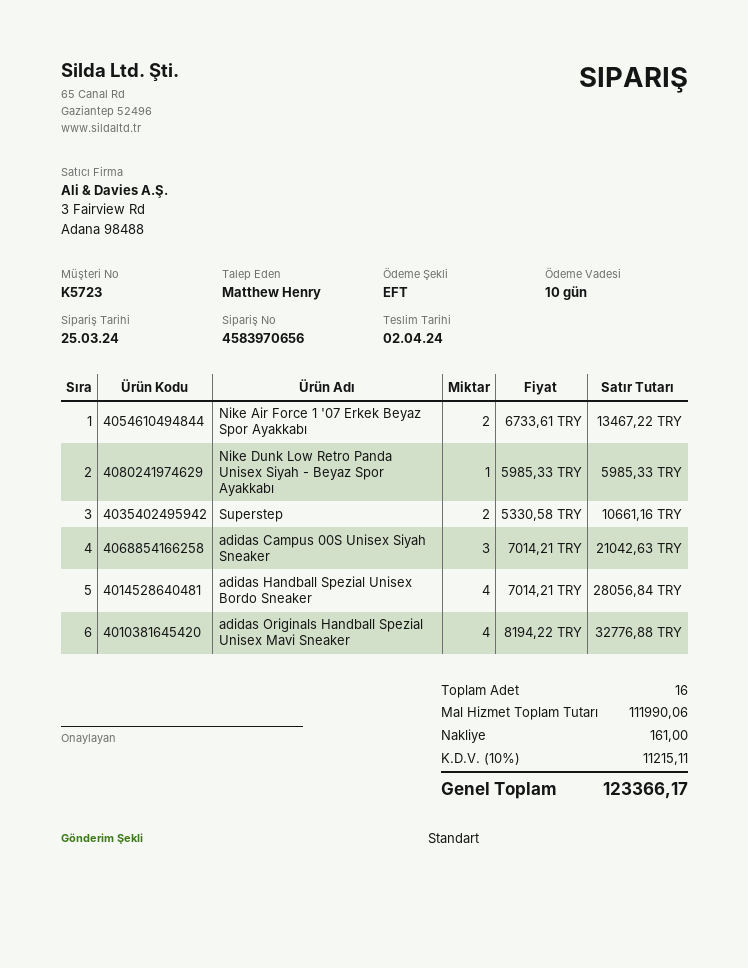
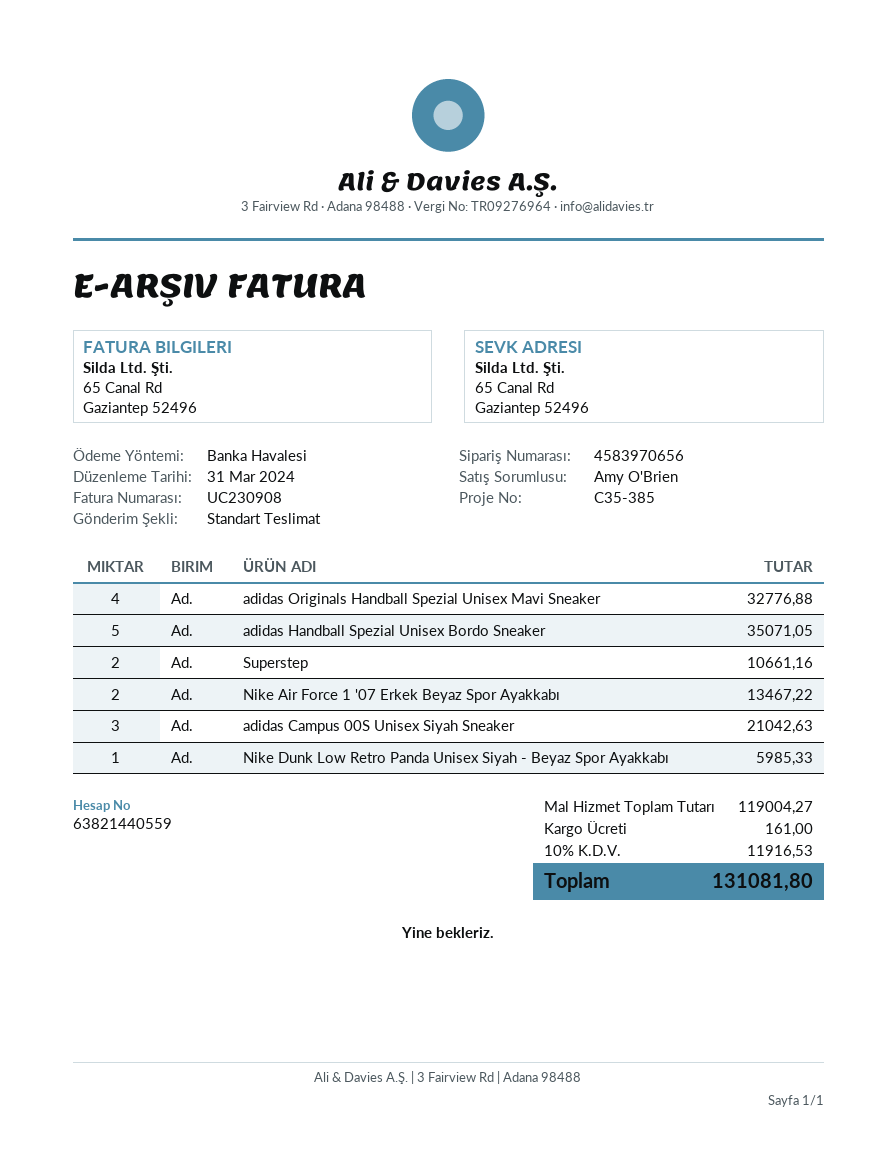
adidas Handball Spezial Unisex Bordo Sneaker: 4 for 28056.84 -> 5 for 35071.05
subtotal: 111990.06 -> 119004.27
tax: 10% = 11215.11 -> 10% = 11916.53
total: 123366.17 -> 131081.80

